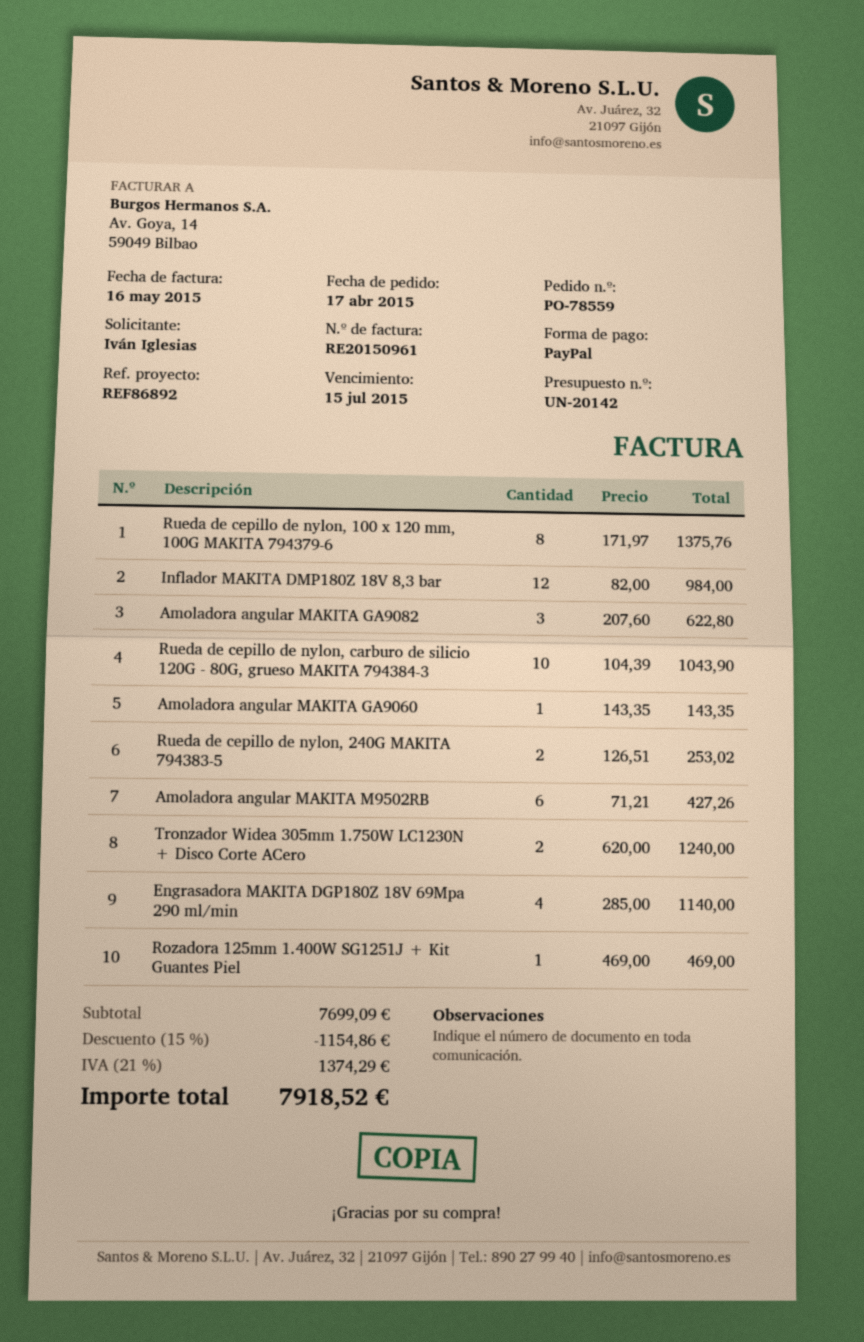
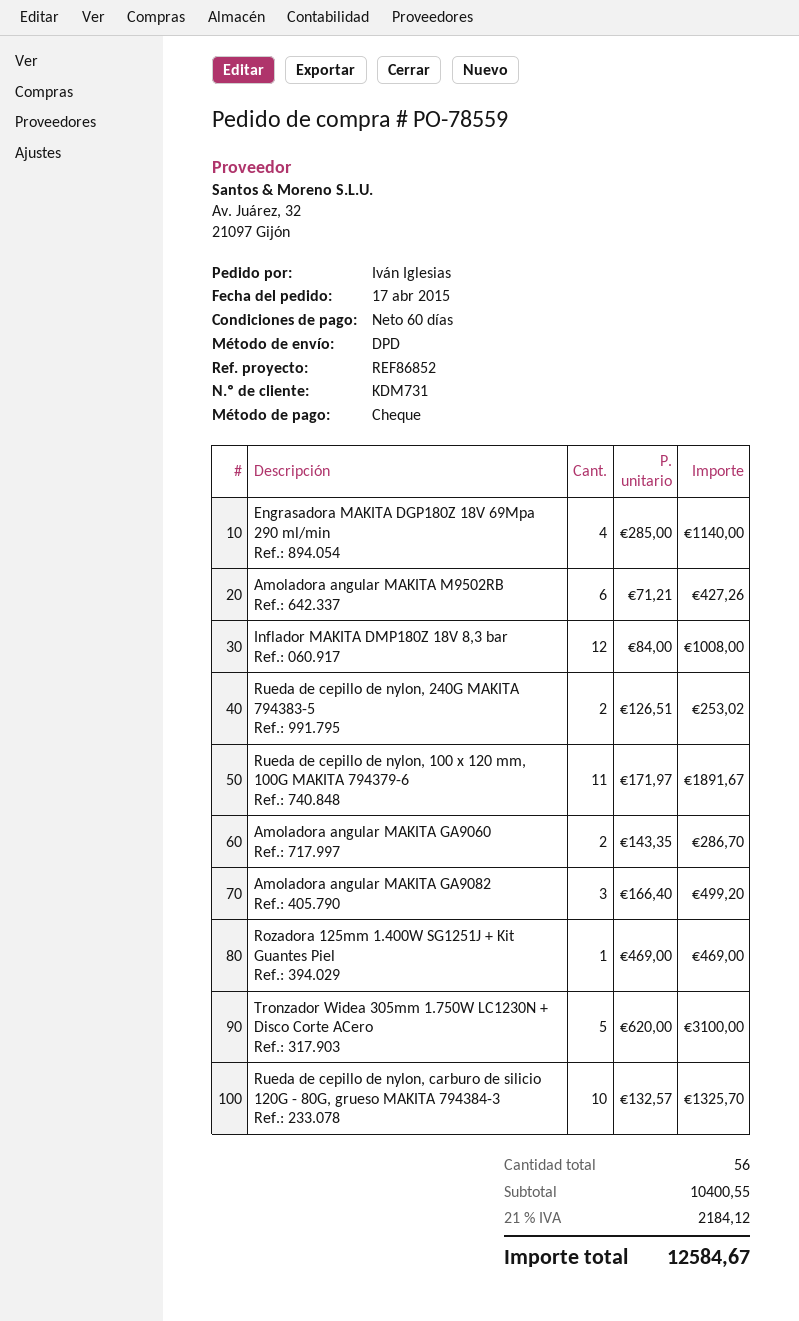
reference: REF86892 -> REF86852
payment method: PayPal -> cheque
Rueda de cepillo de nylon, 100 x 120 mm, 100G MAKITA 794379-6: 8 x 171.97 = 1375.76 -> 11 x 171.97 = 1891.67
Inflador MAKITA DMP180Z 18V 8,3 bar: 12 x 82.00 = 984.00 -> 12 x 84.00 = 1008.00
Amoladora angular MAKITA GA9082: 3 x 207.60 = 622.80 -> 3 x 166.40 = 499.20
Rueda de cepillo de nylon, carburo de silicio 120G - 80G, grueso MAKITA 794384-3: 10 x 104.39 = 1043.90 -> 10 x 132.57 = 1325.70
Amoladora angular MAKITA GA9060: 1 x 143.35 = 143.35 -> 2 x 143.35 = 286.70
Tronzador Widea 305mm 1.750W LC1230N + Disco Corte ACero: 2 x 620.00 = 1240.00 -> 5 x 620.00 = 3100.00
subtotal: 7699.09 -> 10400.55
discount: 15% = 1154.86 -> none
tax: 21% = 1374.29 -> 21% = 2184.12
total: 7918.52 -> 12584.67

